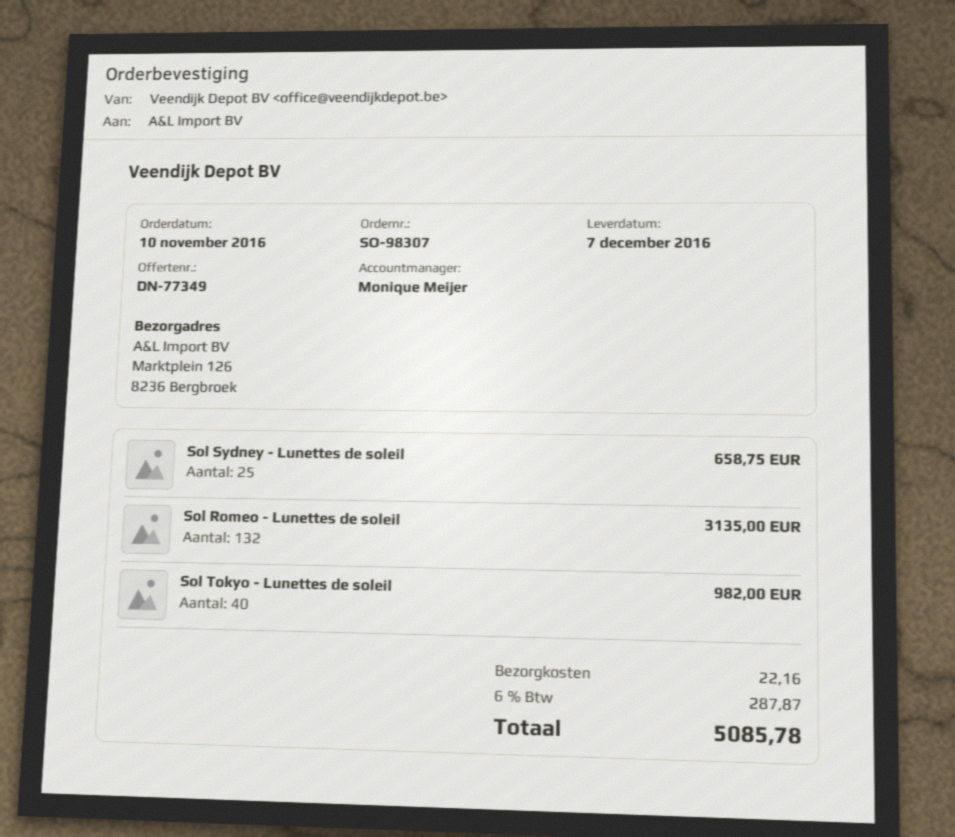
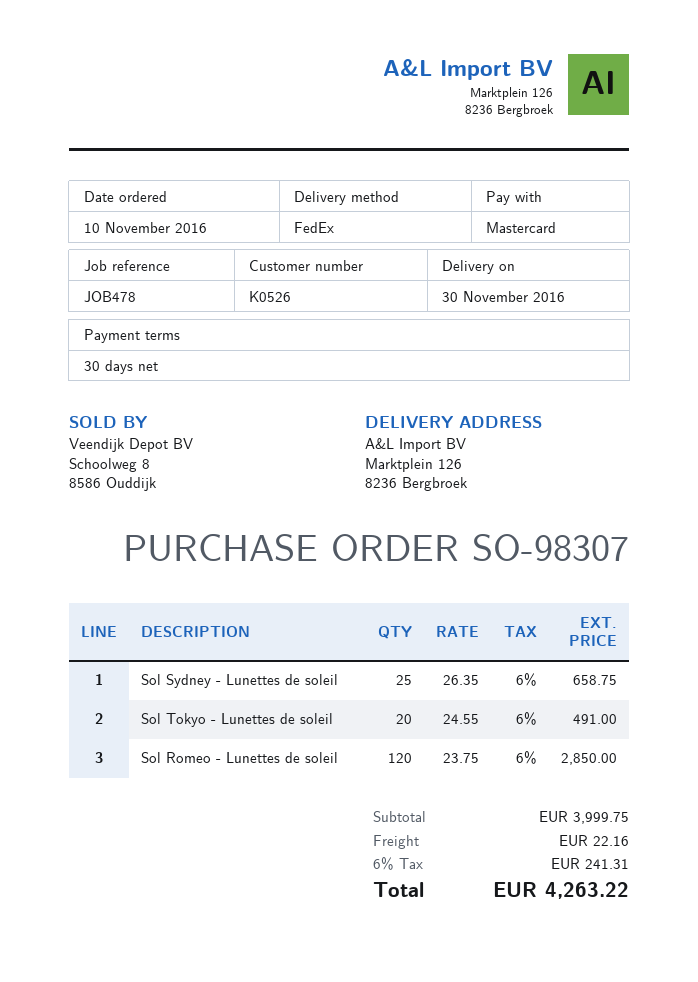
delivery date: 2016-12-07 -> 2016-11-30
Sol Romeo - Lunettes de soleil: 132 for 3135.00 -> 120 for 2850.00
Sol Tokyo - Lunettes de soleil: 40 for 982.00 -> 20 for 491.00
tax: 6% = 287.87 -> 6% = 241.31
total: 5085.78 -> 4263.22

